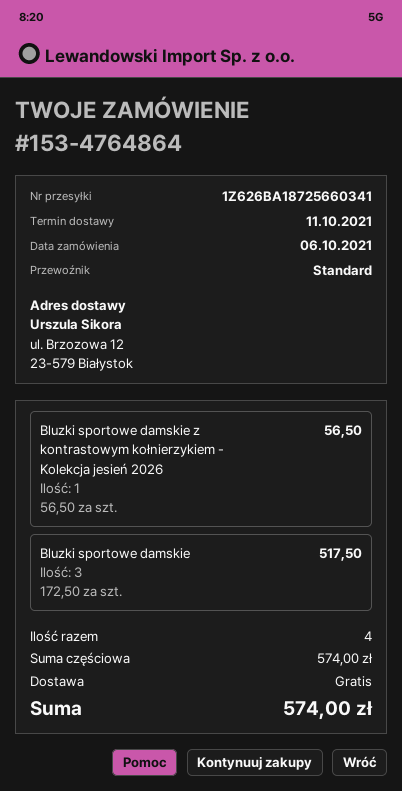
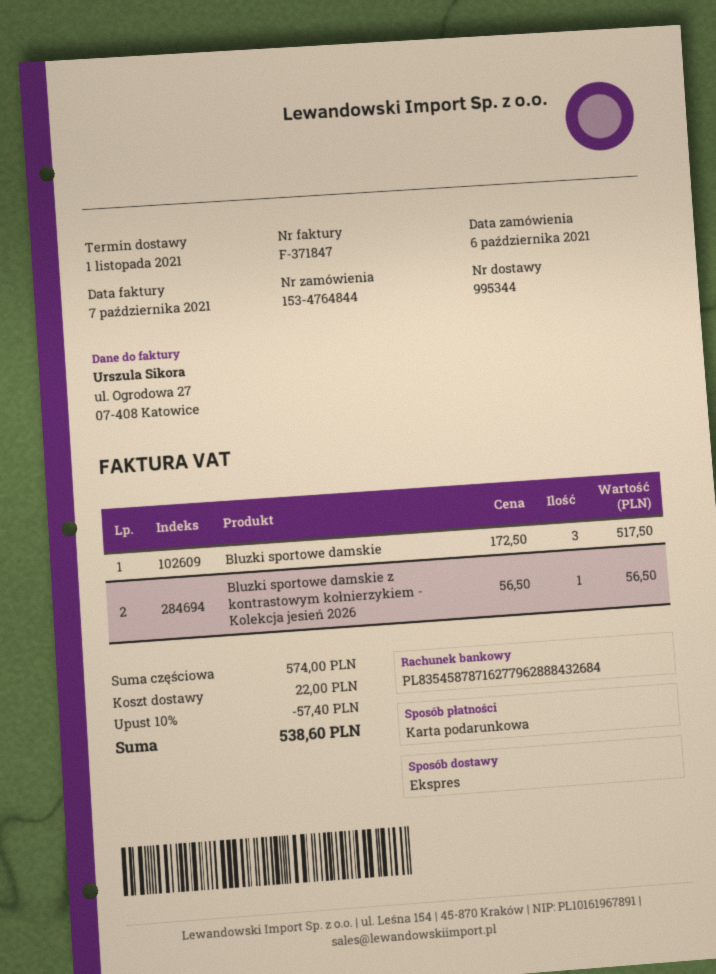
order number: 153-4764864 -> 153-4764844
delivery date: 2021-10-11 -> 2021-11-01
shipping method: standard -> express
discount: none -> 10% = 57.40
shipping: 0.00 -> 22.00
total: 574.00 -> 538.60

